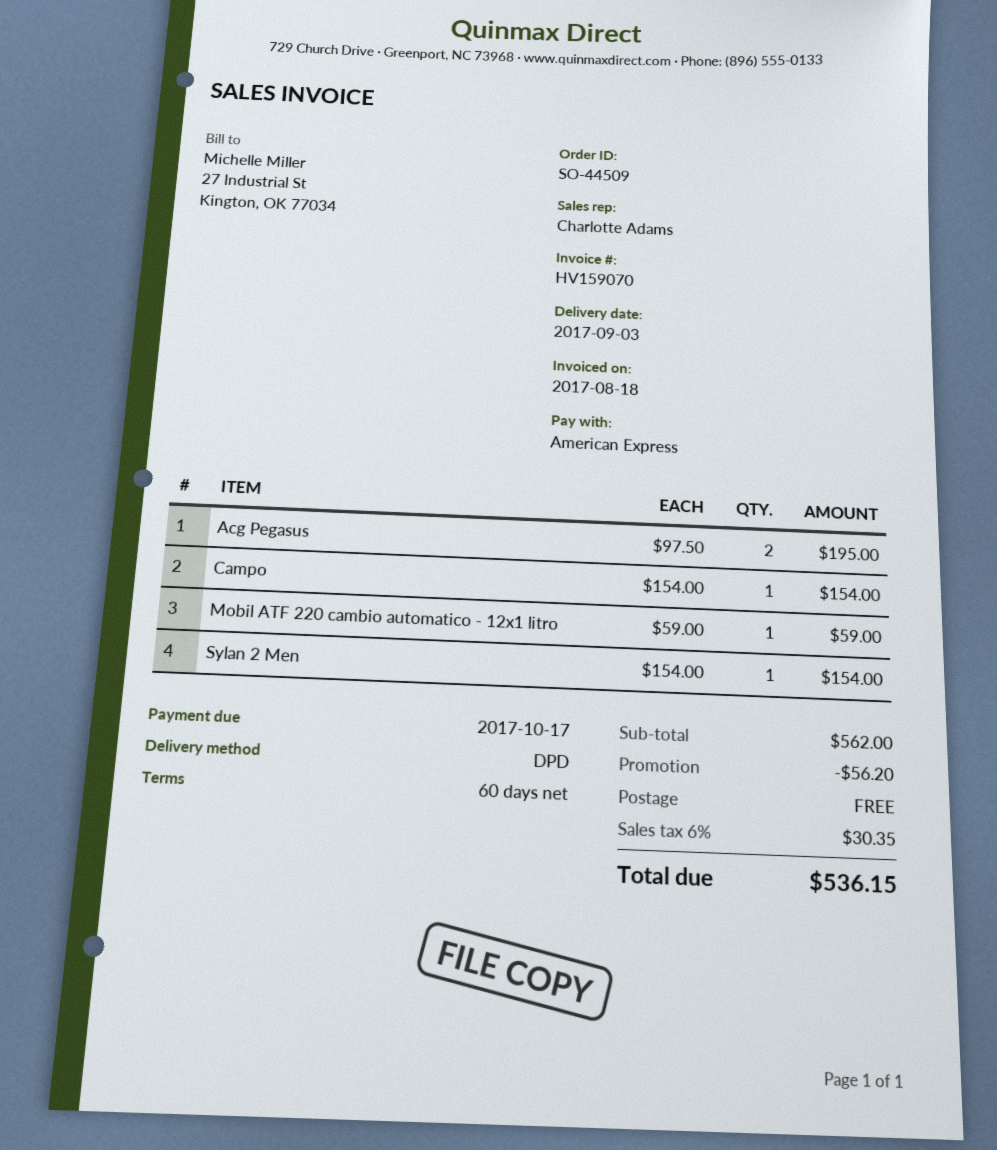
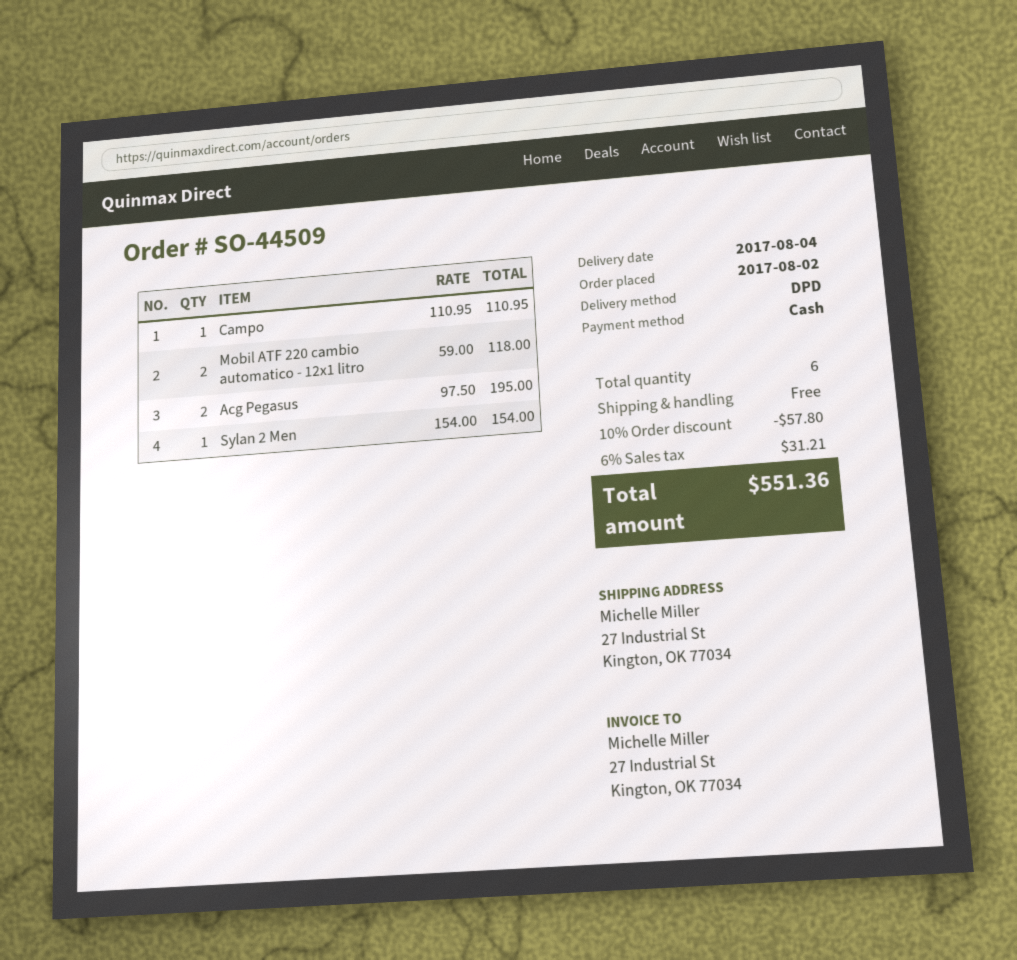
delivery date: 2017-09-03 -> 2017-08-04
payment method: American Express -> cash
Campo: 1 x 154.00 = 154.00 -> 1 x 110.95 = 110.95
Mobil ATF 220 cambio automatico - 12x1 litro: 1 x 59.00 = 59.00 -> 2 x 59.00 = 118.00
discount: 56.20 -> 57.80
tax: 6% = 30.35 -> 6% = 31.21
total: 536.15 -> 551.36

